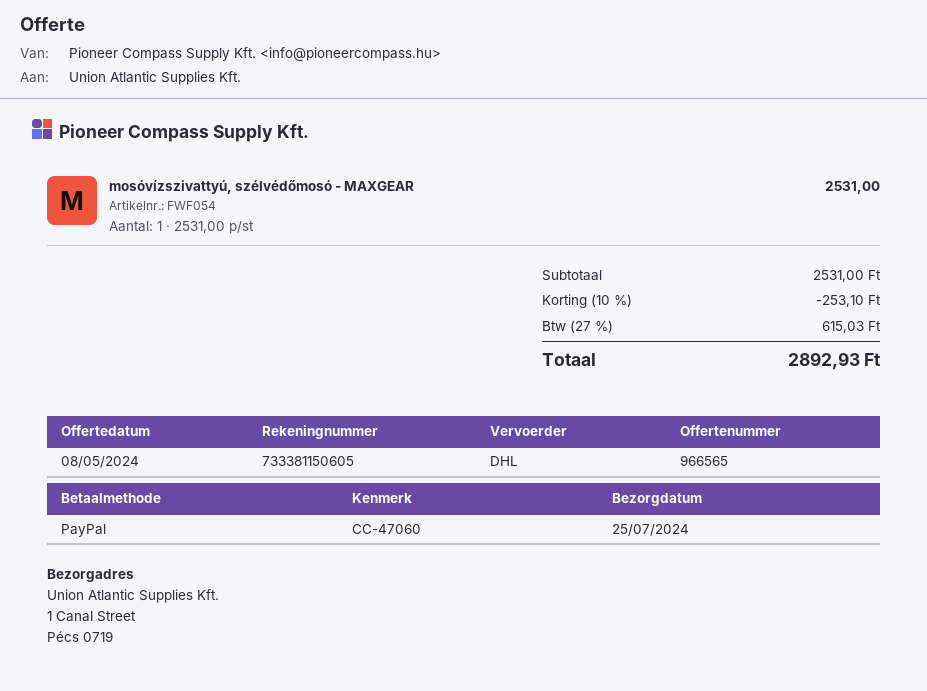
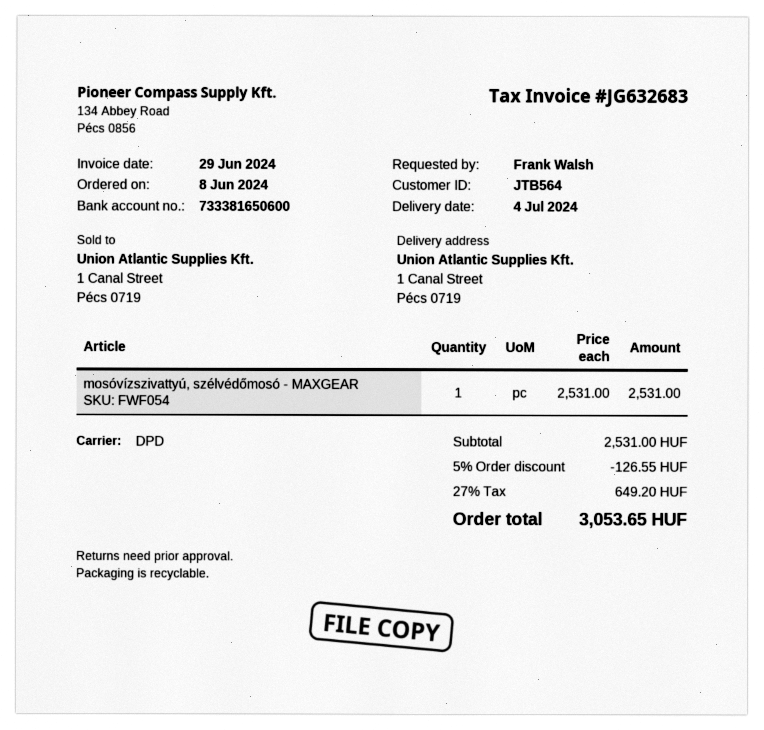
delivery date: 2024-07-25 -> 2024-07-04
bank account: 733381150605 -> 733381650600
shipping method: DHL -> DPD
discount: 10% = 253.10 -> 5% = 126.55
tax: 27% = 615.03 -> 27% = 649.20
total: 2892.93 -> 3053.65

